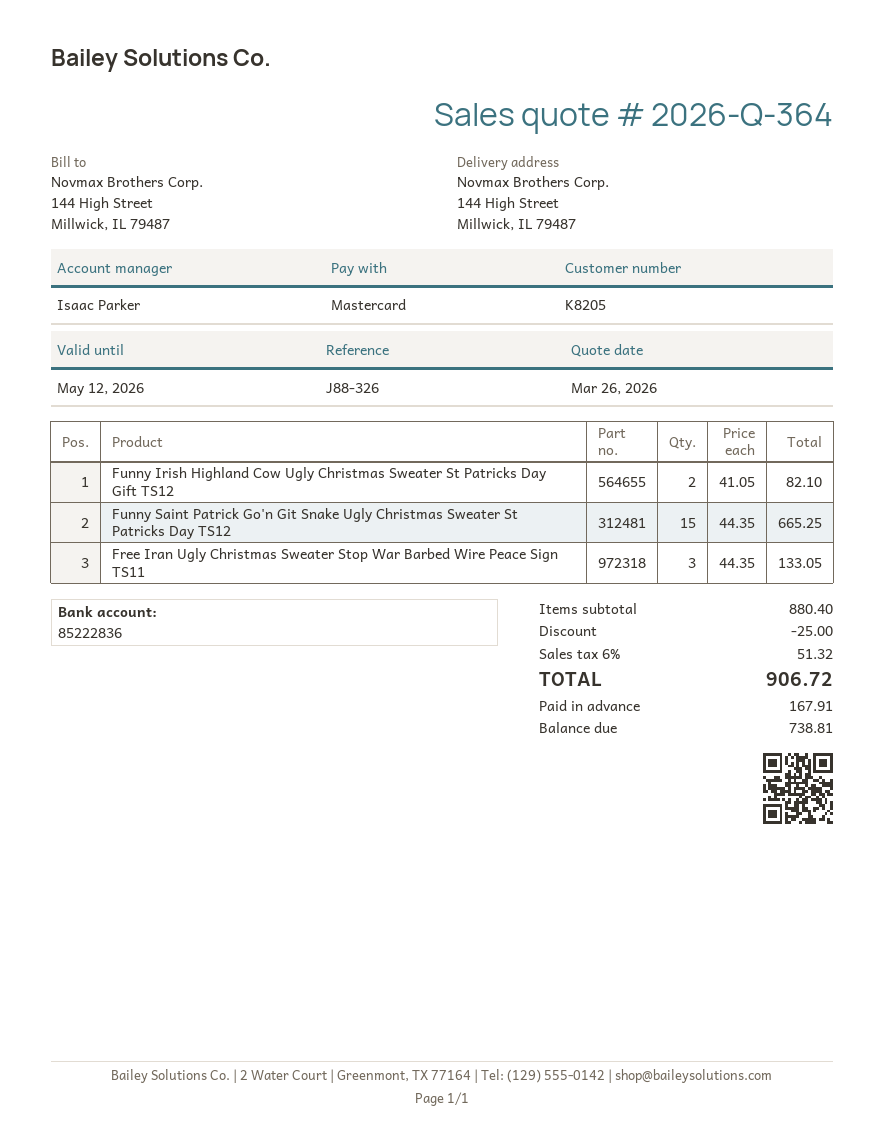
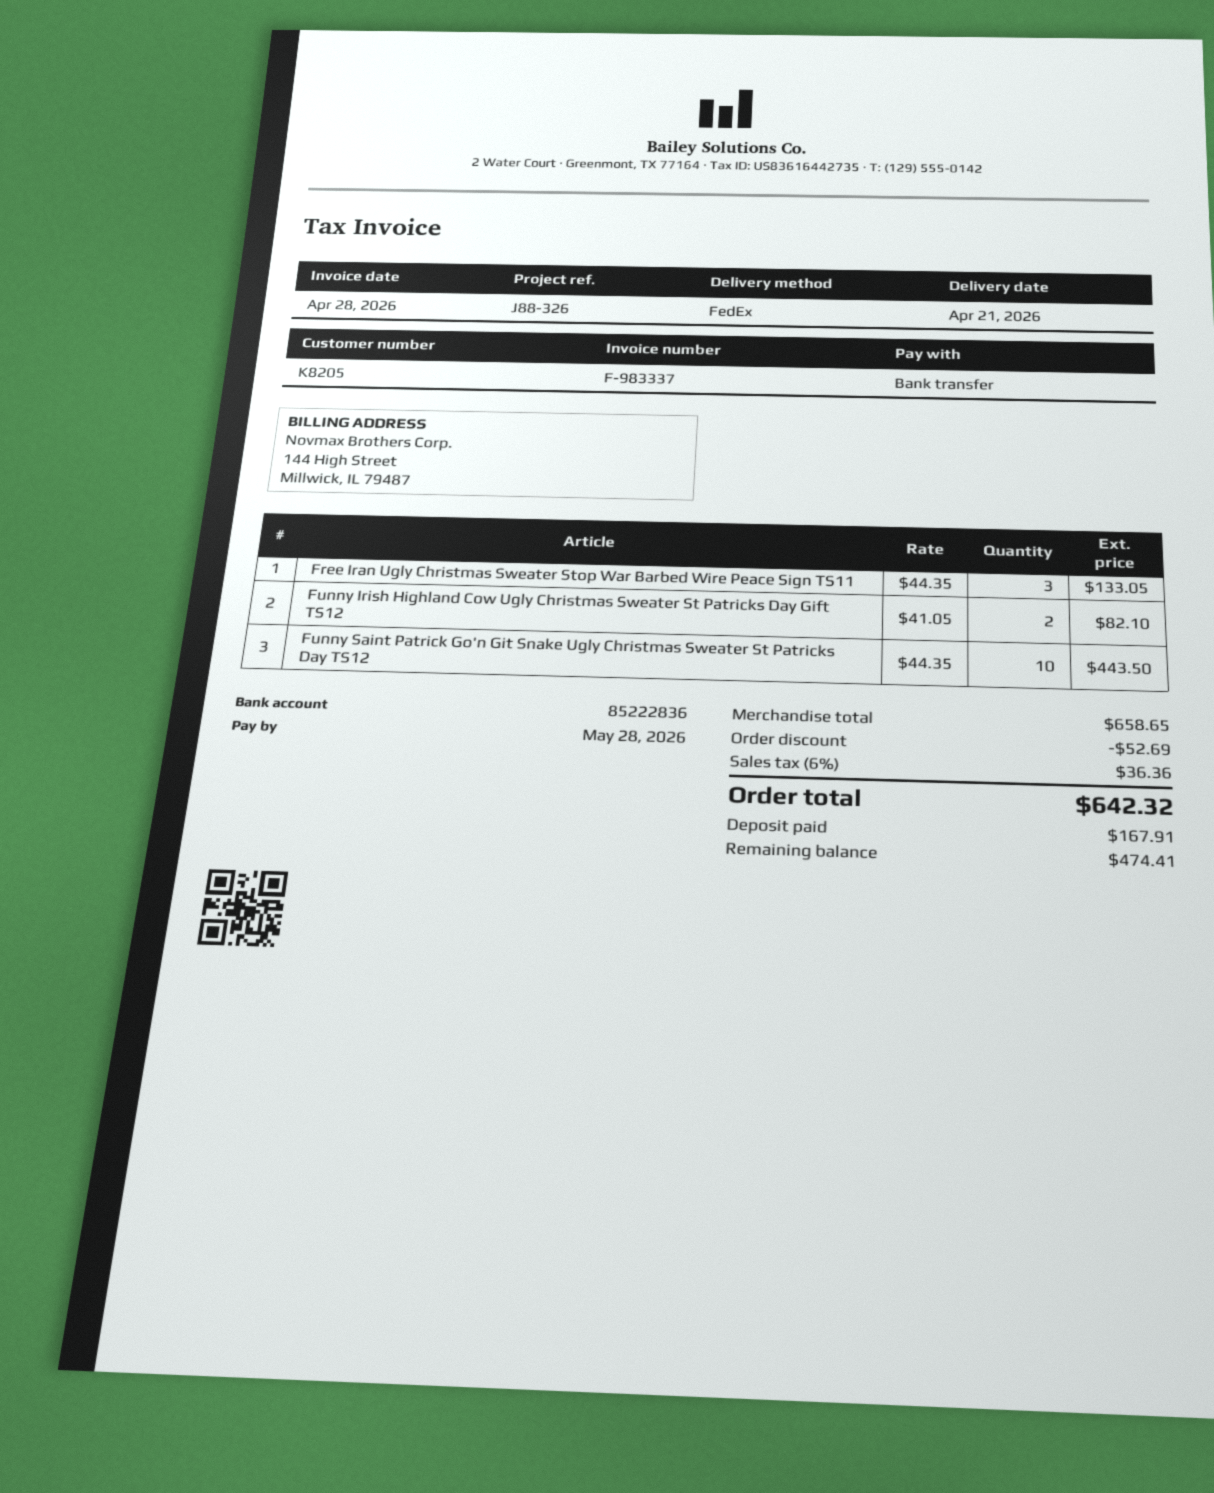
payment method: Mastercard -> bank transfer
Funny Saint Patrick Go'n Git Snake Ugly Christmas Sweater St Patricks Day TS12: 15 x 44.35 = 665.25 -> 10 x 44.35 = 443.50
subtotal: 880.40 -> 658.65
discount: 25.00 -> 52.69
tax: 6% = 51.32 -> 6% = 36.36
total: 906.72 -> 642.32
balance: 738.81 -> 474.41

